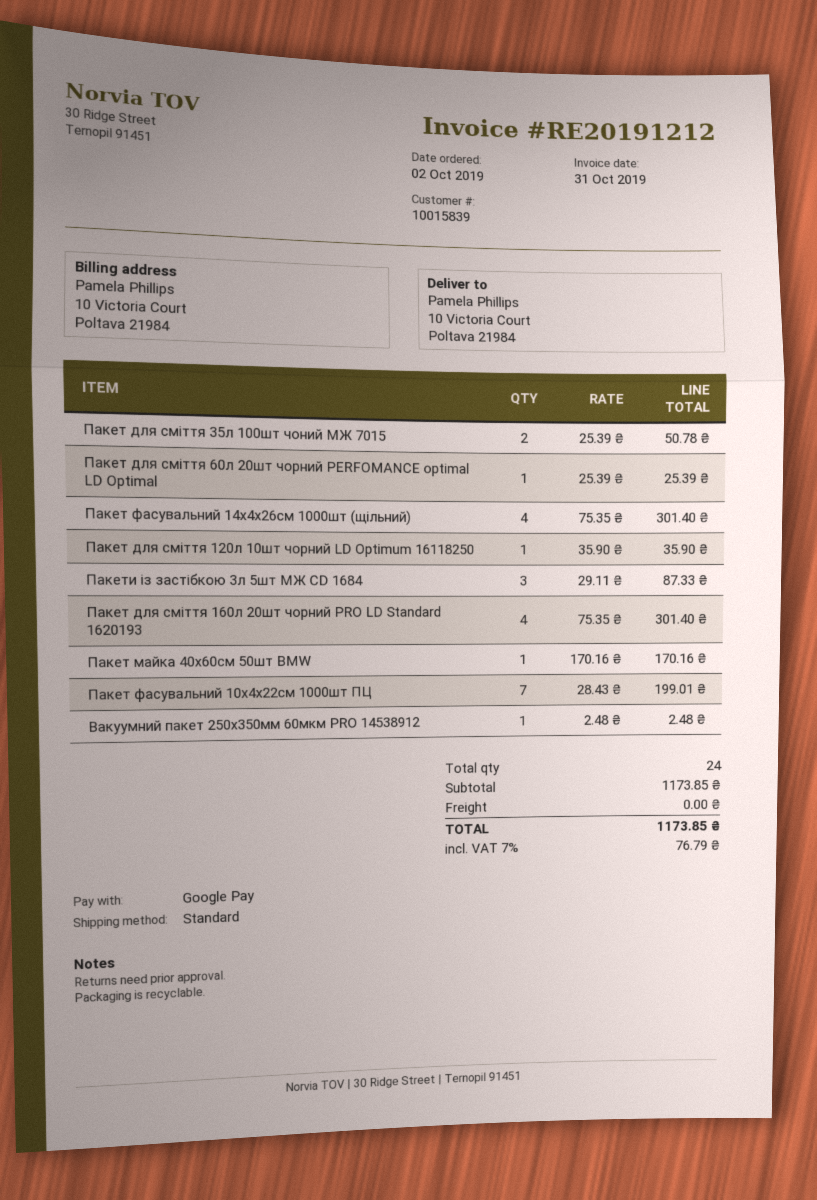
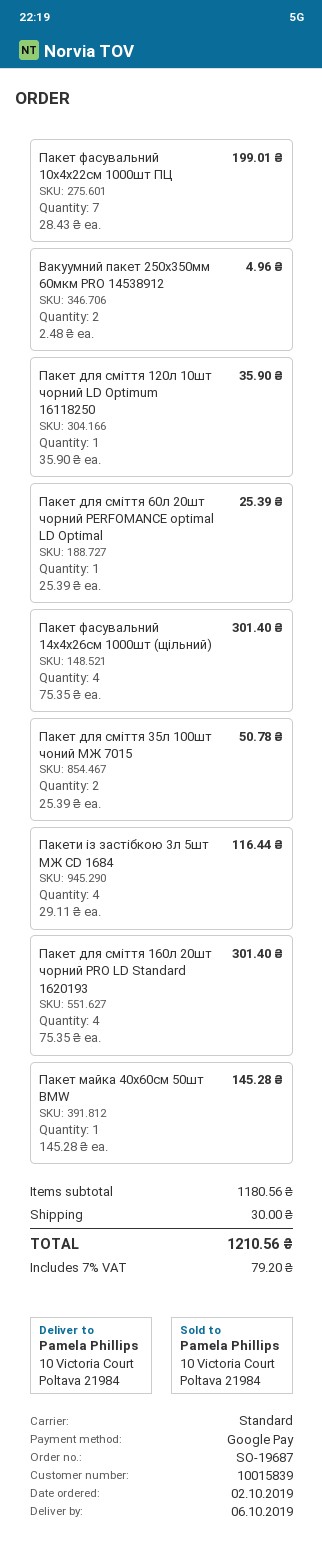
Пакети із застібкою 3л 5шт МЖ CD 1684: 3 x 29.11 = 87.33 -> 4 x 29.11 = 116.44
Пакет майка 40х60см 50шт BMW: 1 x 170.16 = 170.16 -> 1 x 145.28 = 145.28
Вакуумний пакет 250х350мм 60мкм PRO 14538912: 1 x 2.48 = 2.48 -> 2 x 2.48 = 4.96
subtotal: 1173.85 -> 1180.56
shipping: 0.00 -> 30.00
tax: 7% = 76.79 -> 7% = 79.20
total: 1173.85 -> 1210.56

